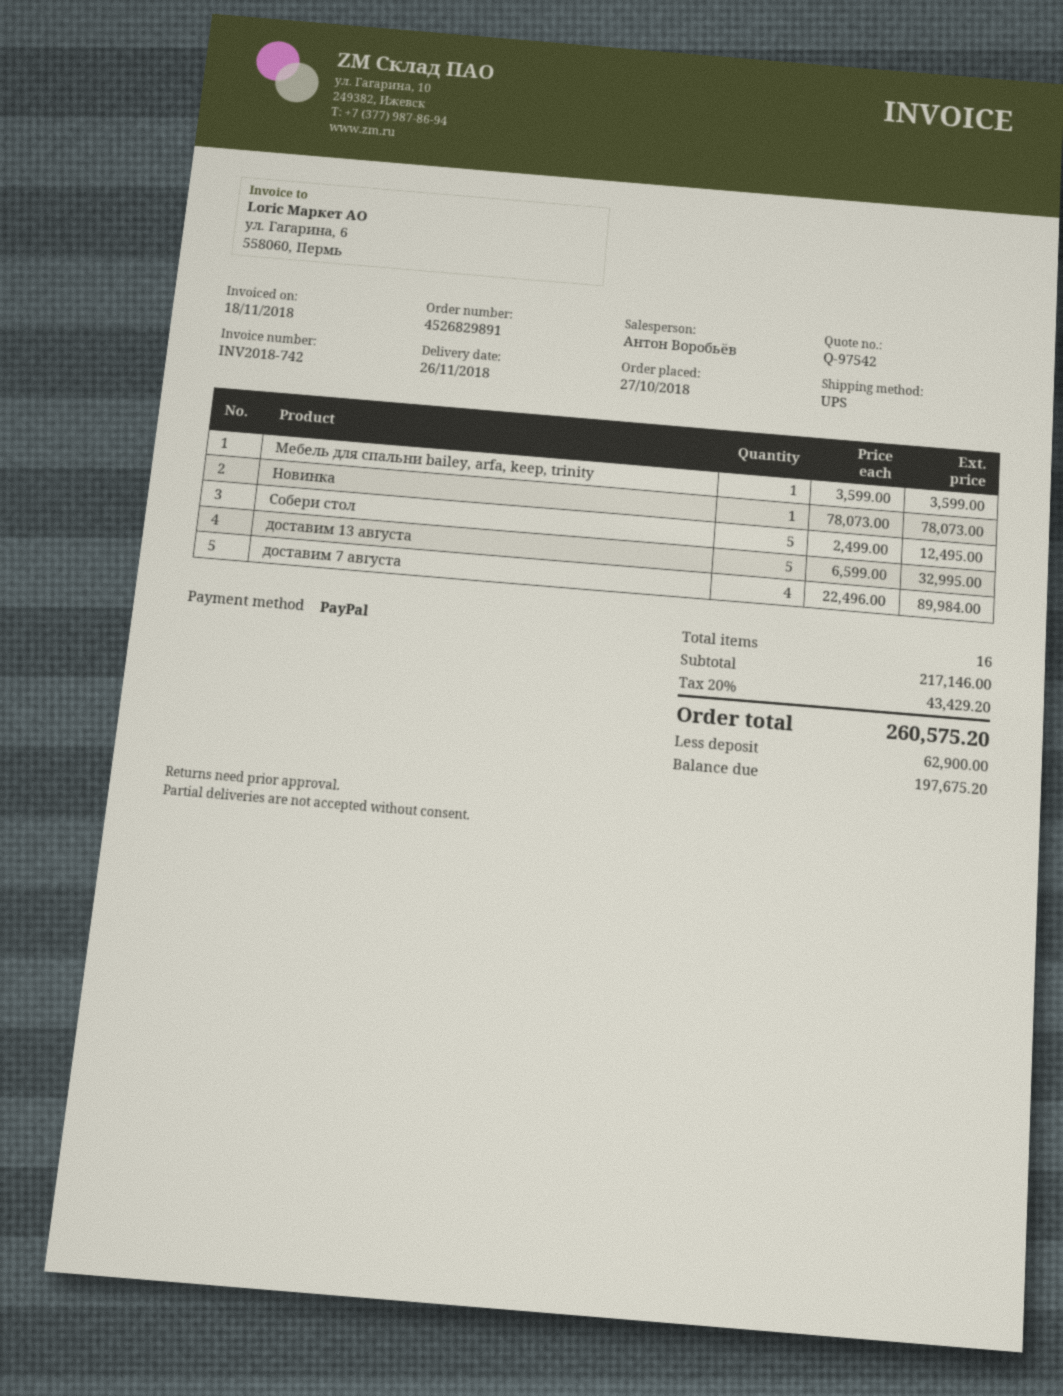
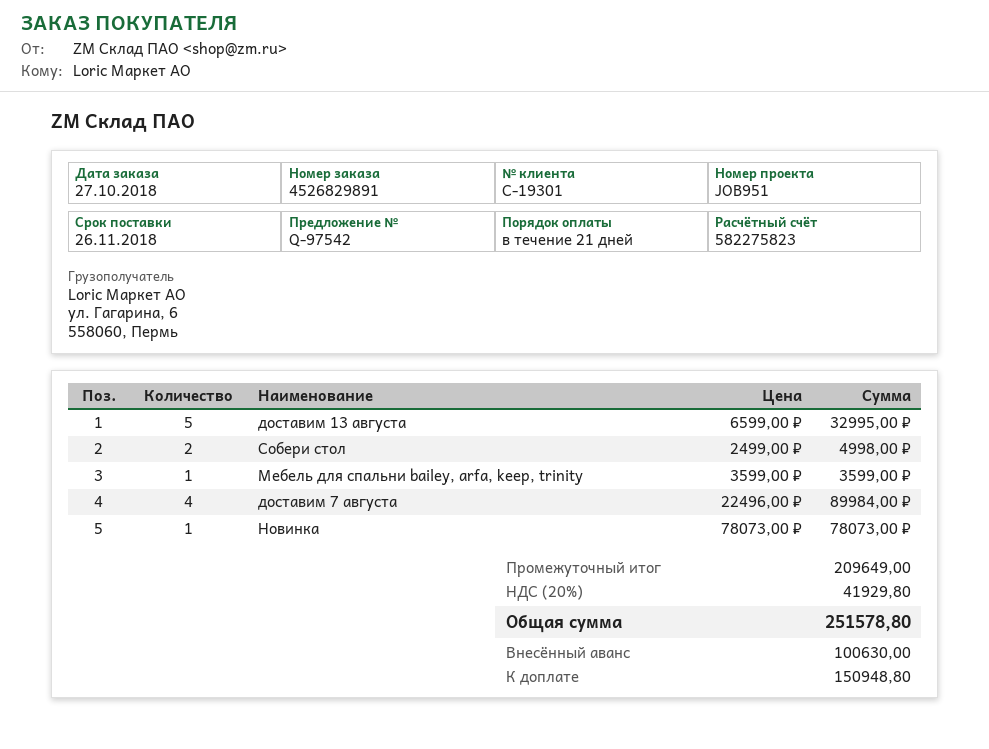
Собери стол: 5 x 2499.00 = 12495.00 -> 2 x 2499.00 = 4998.00
subtotal: 217146.00 -> 209649.00
tax: 20% = 43429.20 -> 20% = 41929.80
total: 260575.20 -> 251578.80
deposit: 62900.00 -> 100630.00
balance: 197675.20 -> 150948.80

